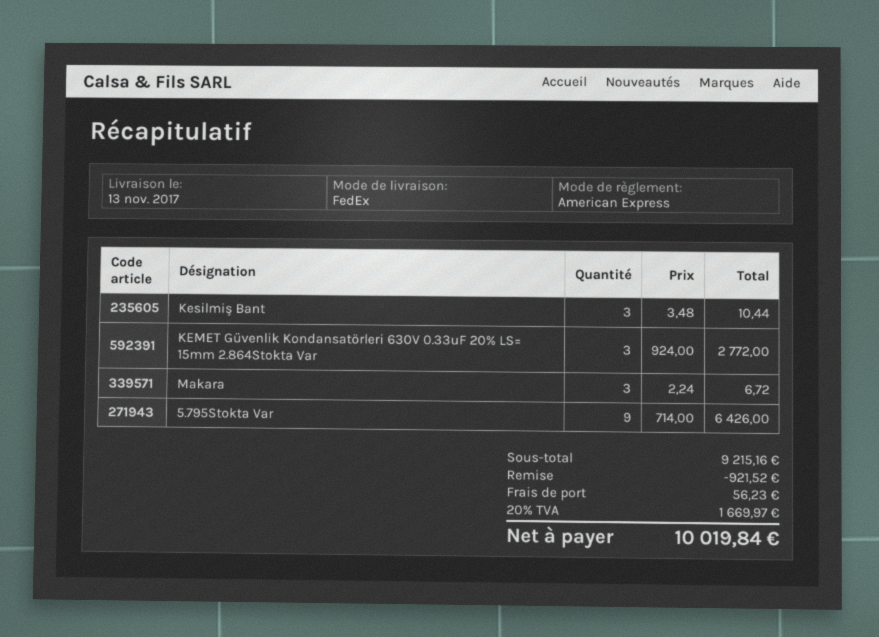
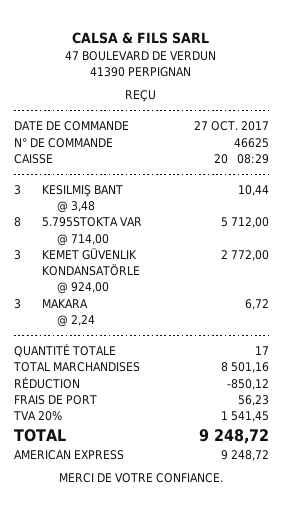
5.795Stokta Var: 9 x 714.00 = 6426.00 -> 8 x 714.00 = 5712.00
subtotal: 9215.16 -> 8501.16
discount: 921.52 -> 850.12
tax: 20% = 1669.97 -> 20% = 1541.45
total: 10019.84 -> 9248.72

